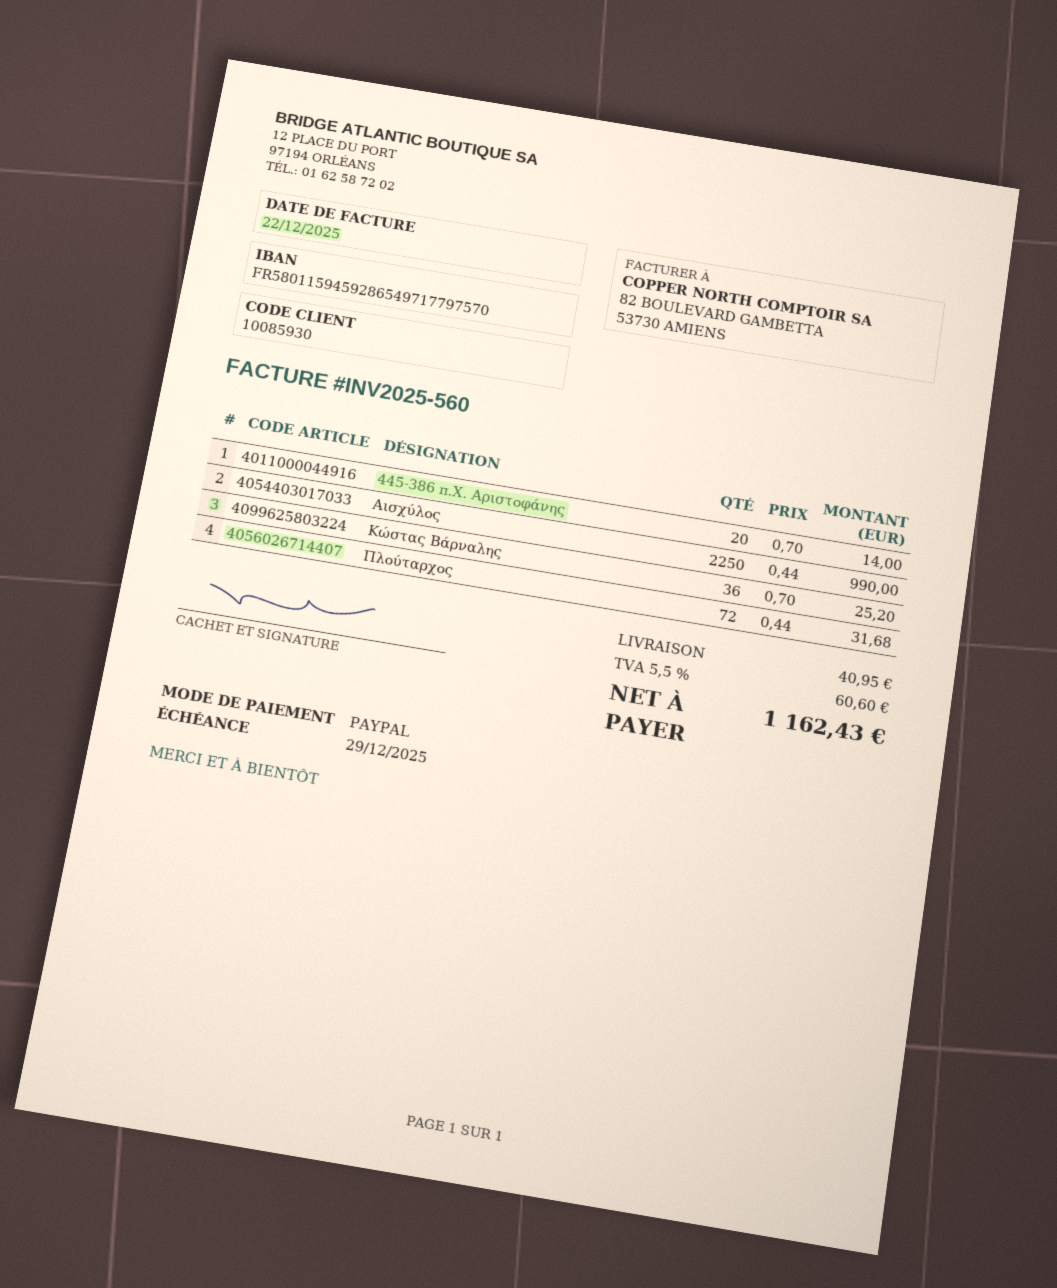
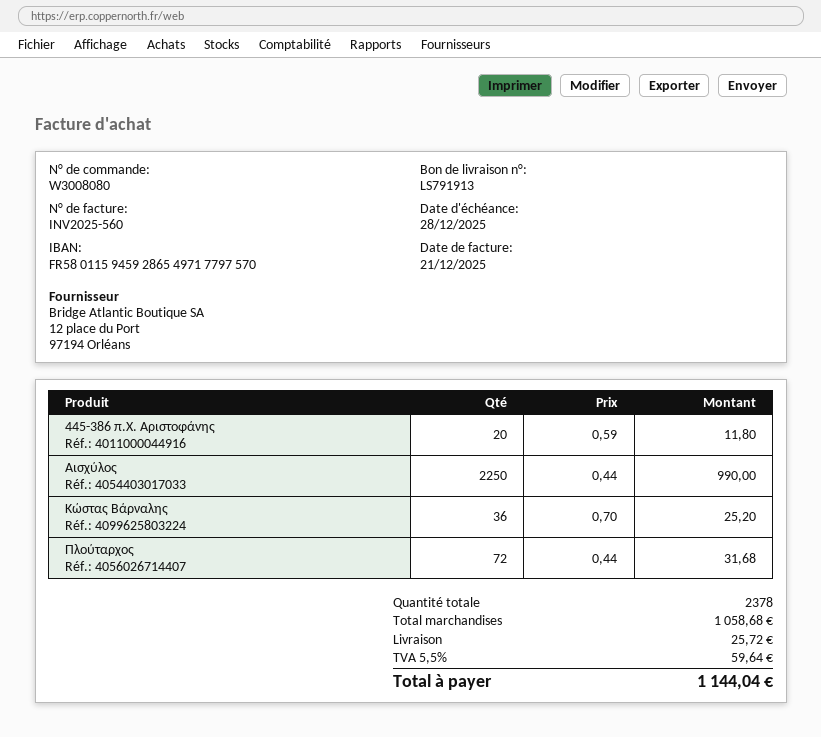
invoice date: 2025-12-22 -> 2025-12-21
due date: 2025-12-29 -> 2025-12-28
445-386 π.Χ. Αριστοφάνης: 20 x 0.70 = 14.00 -> 20 x 0.59 = 11.80
shipping: 40.95 -> 25.72
tax: 5.5% = 60.60 -> 5.5% = 59.64
total: 1162.43 -> 1144.04

